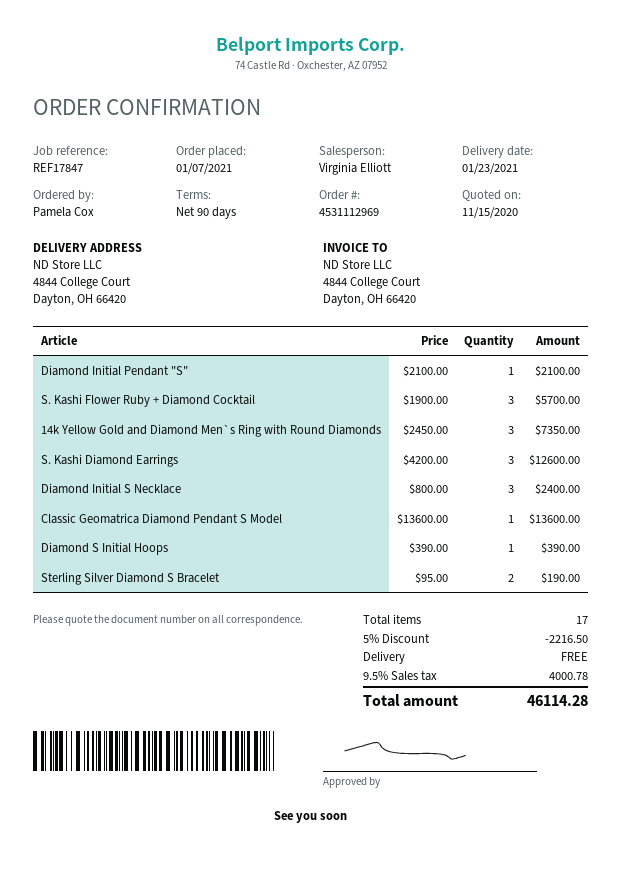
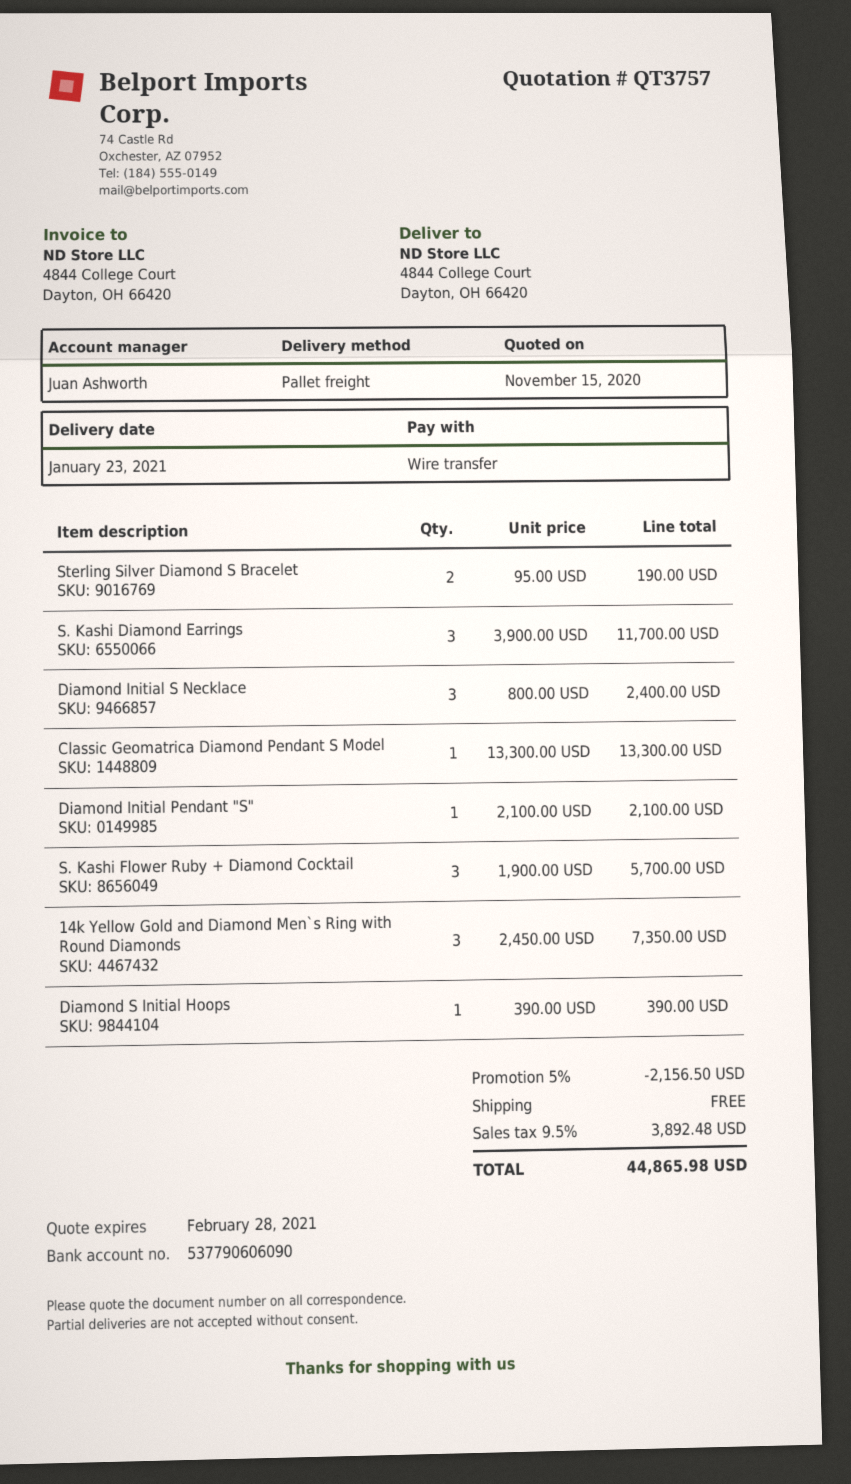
sales rep: Virginia Elliott -> Juan Ashworth
S. Kashi Diamond Earrings: 3 x 4200.00 = 12600.00 -> 3 x 3900.00 = 11700.00
Classic Geomatrica Diamond Pendant S Model: 1 x 13600.00 = 13600.00 -> 1 x 13300.00 = 13300.00
discount: 5% = 2216.50 -> 5% = 2156.50
tax: 9.5% = 4000.78 -> 9.5% = 3892.48
total: 46114.28 -> 44865.98

